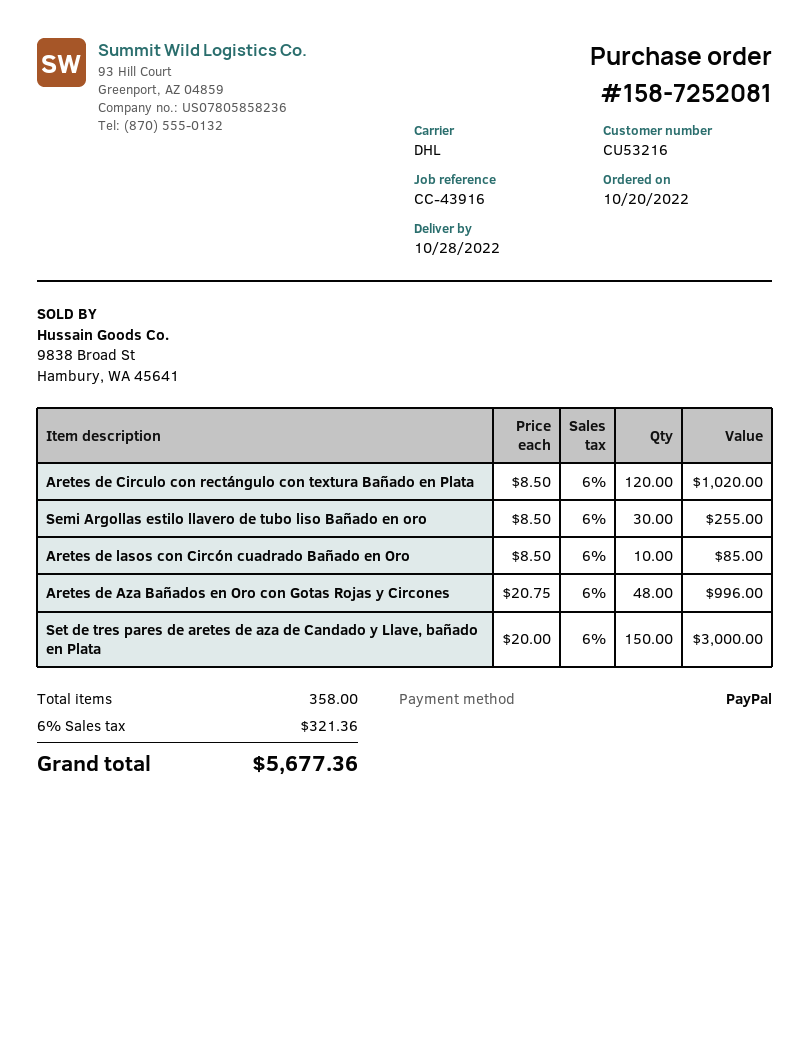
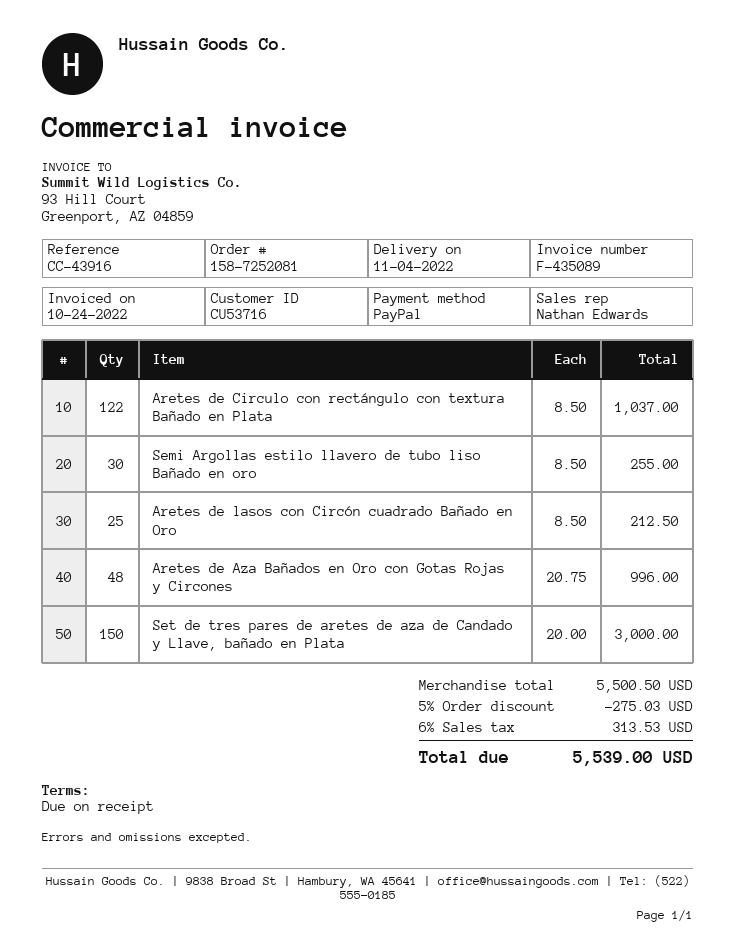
delivery date: 2022-10-28 -> 2022-11-04
customer number: CU53216 -> CU53716
Aretes de Circulo con rectángulo con textura Bañado en Plata: 120 x 8.50 = 1020.00 -> 122 x 8.50 = 1037.00
Aretes de lasos con Circón cuadrado Bañado en Oro: 10 x 8.50 = 85.00 -> 25 x 8.50 = 212.50
discount: none -> 5% = 275.03
tax: 6% = 321.36 -> 6% = 313.53
total: 5677.36 -> 5539.00

